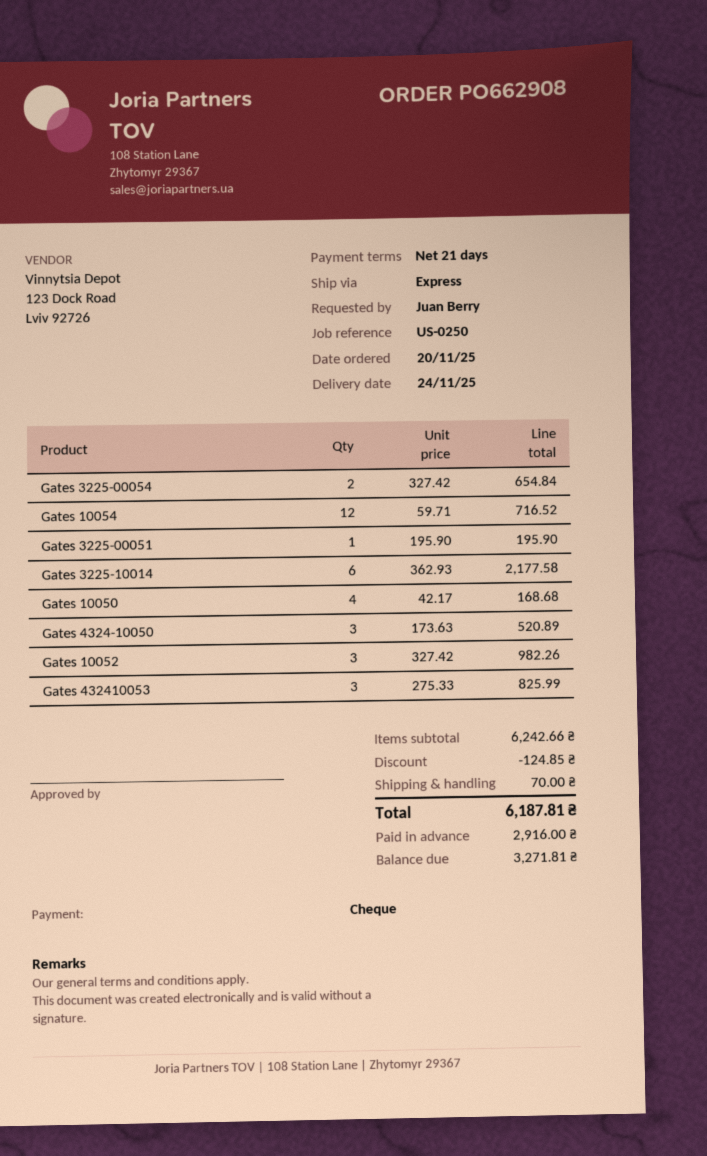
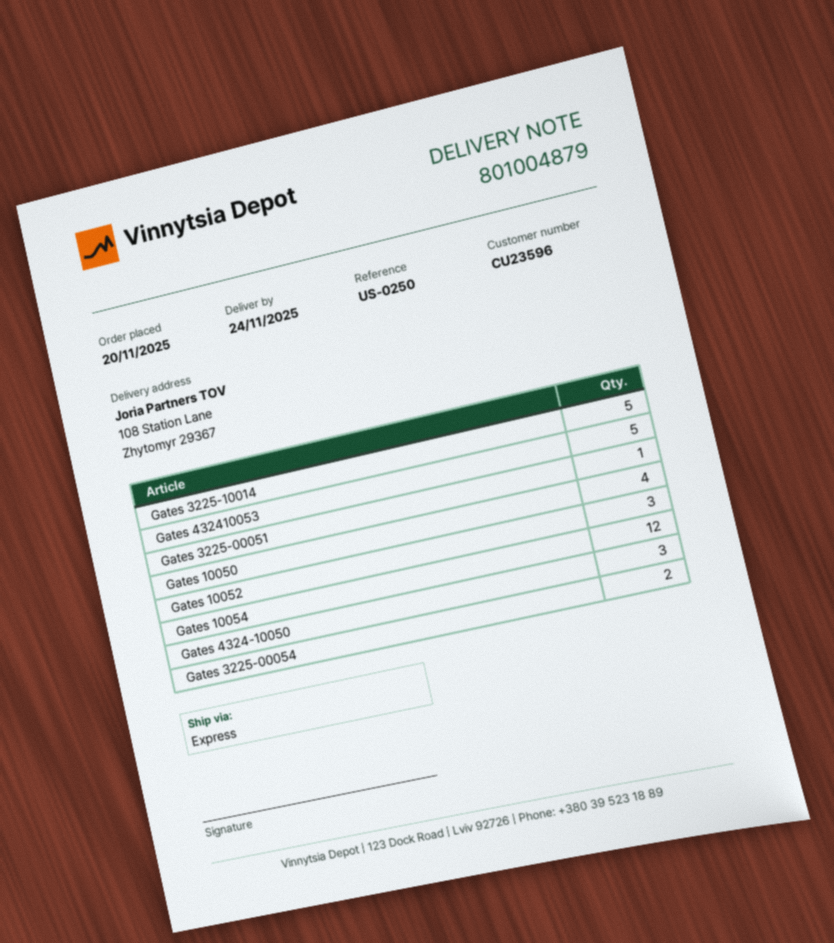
Gates 3225-10014: 6 -> 5
Gates 432410053: 3 -> 5

